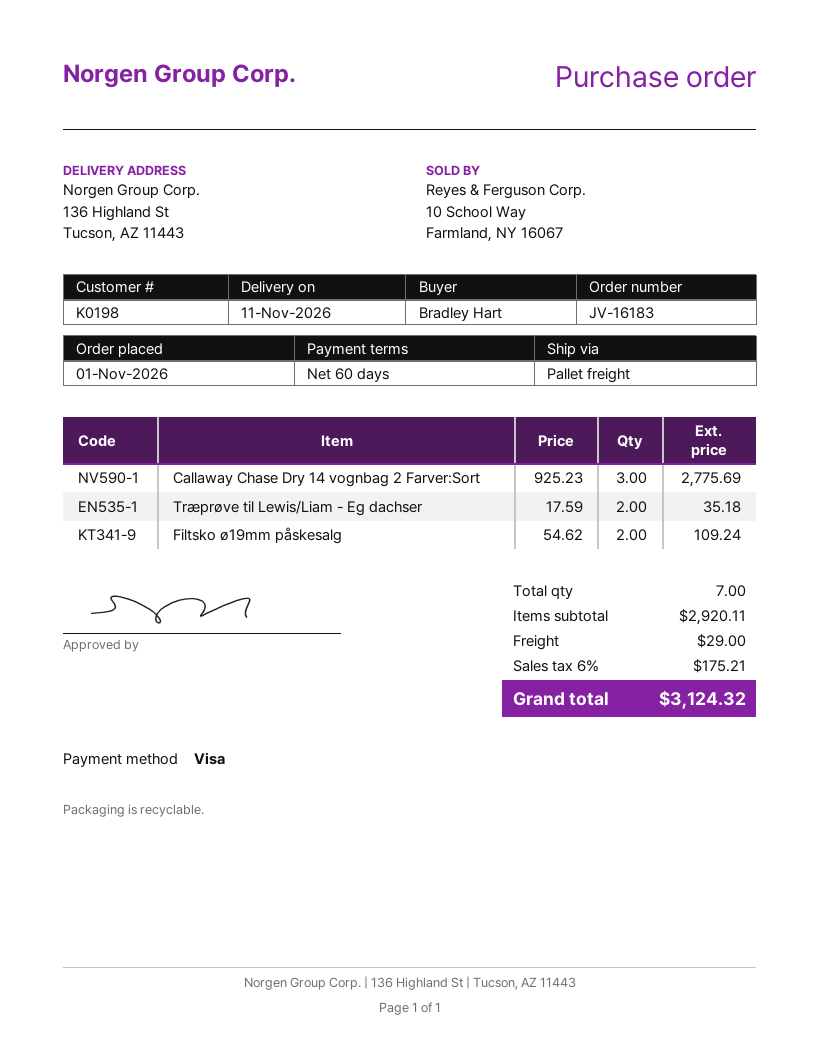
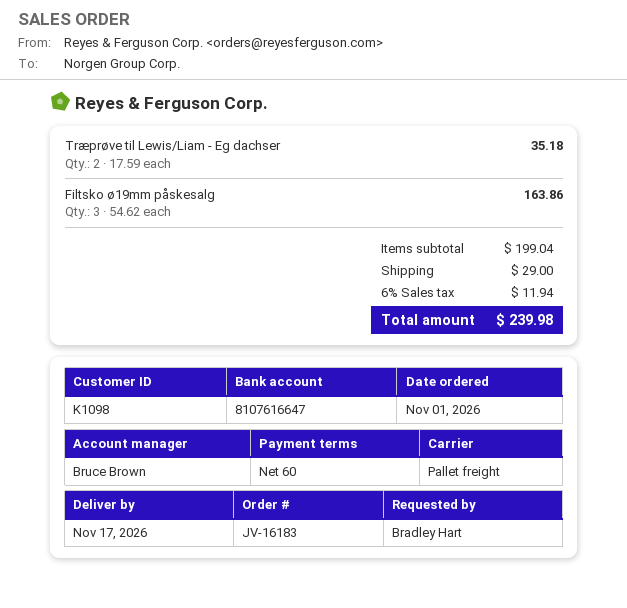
delivery date: 2026-11-11 -> 2026-11-17
customer number: K0198 -> K1098
Callaway Chase Dry 14 vognbag 2 Farver:Sort: 3 x 925.23 = 2775.69 -> none
Filtsko ø19mm påskesalg: 2 x 54.62 = 109.24 -> 3 x 54.62 = 163.86
subtotal: 2920.11 -> 199.04
tax: 6% = 175.21 -> 6% = 11.94
total: 3124.32 -> 239.98

